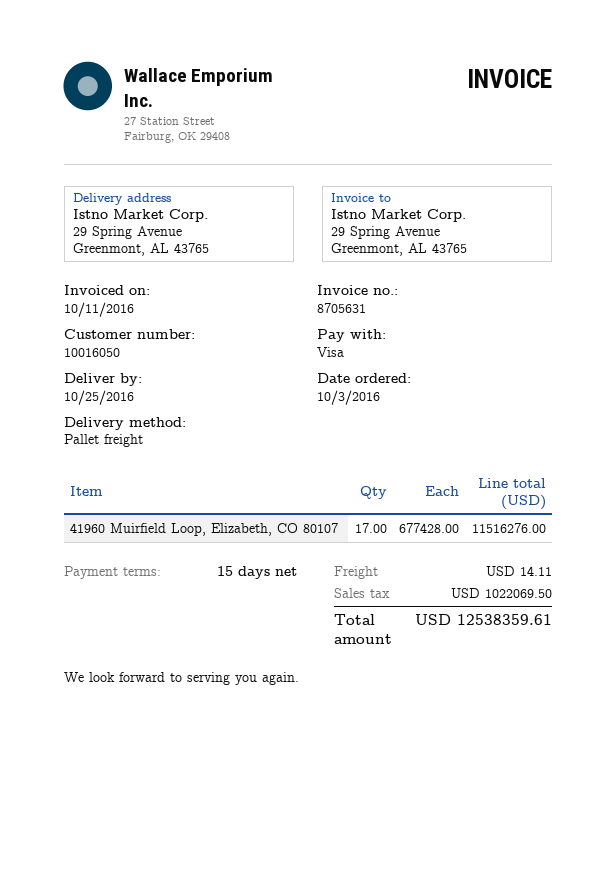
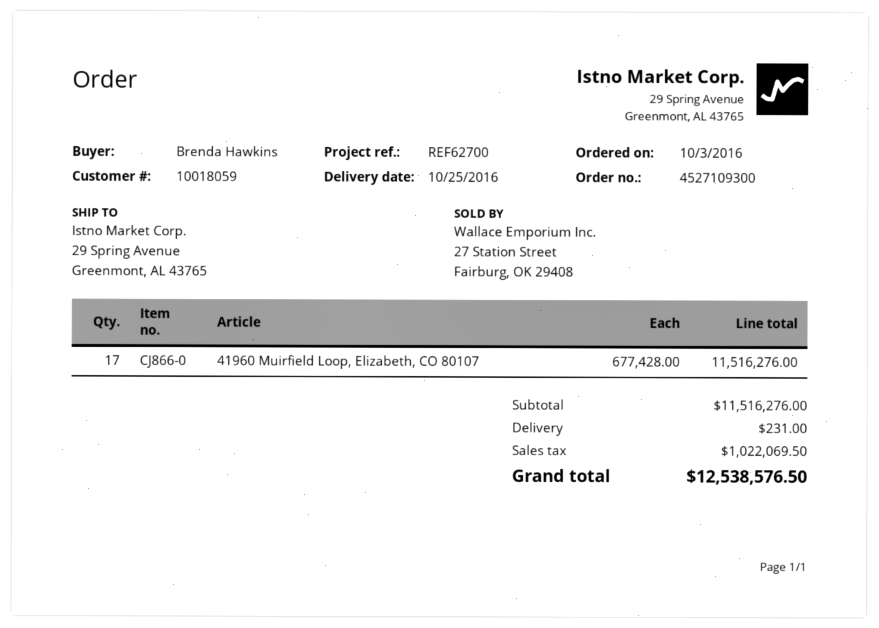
customer number: 10016050 -> 10018059
shipping: 14.11 -> 231.00
total: 12538359.61 -> 12538576.50

